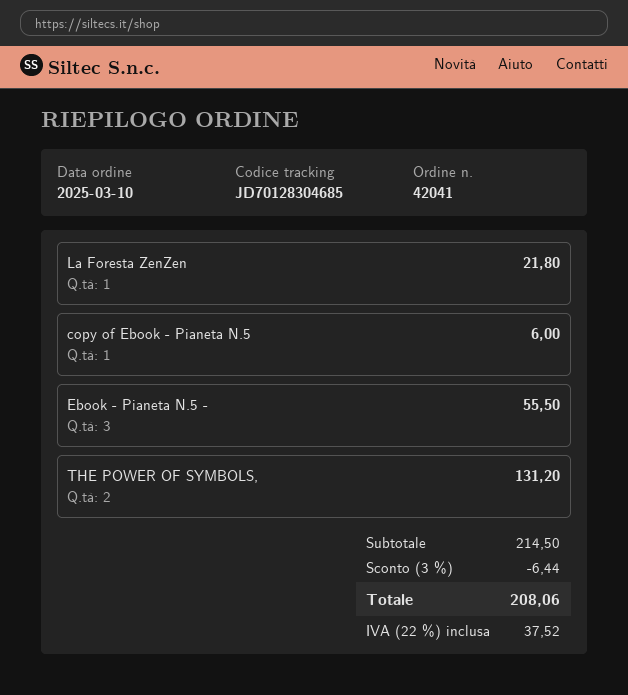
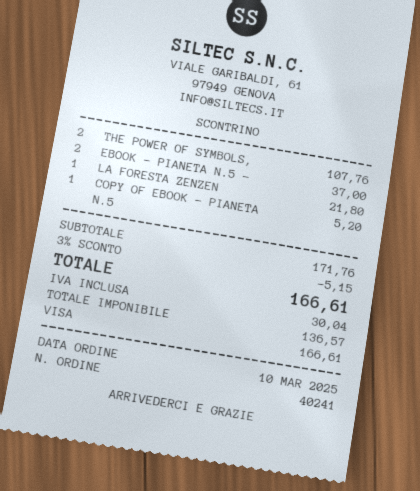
order number: 42041 -> 40241
copy of Ebook - Pianeta N.5: 1 for 6.00 -> 1 for 5.20
Ebook - Pianeta N.5 -: 3 for 55.50 -> 2 for 37.00
THE POWER OF SYMBOLS,: 2 for 131.20 -> 2 for 107.76
subtotal: 214.50 -> 171.76
discount: 3% = 6.44 -> 3% = 5.15
tax: 37.52 -> 30.04
total: 208.06 -> 166.61

